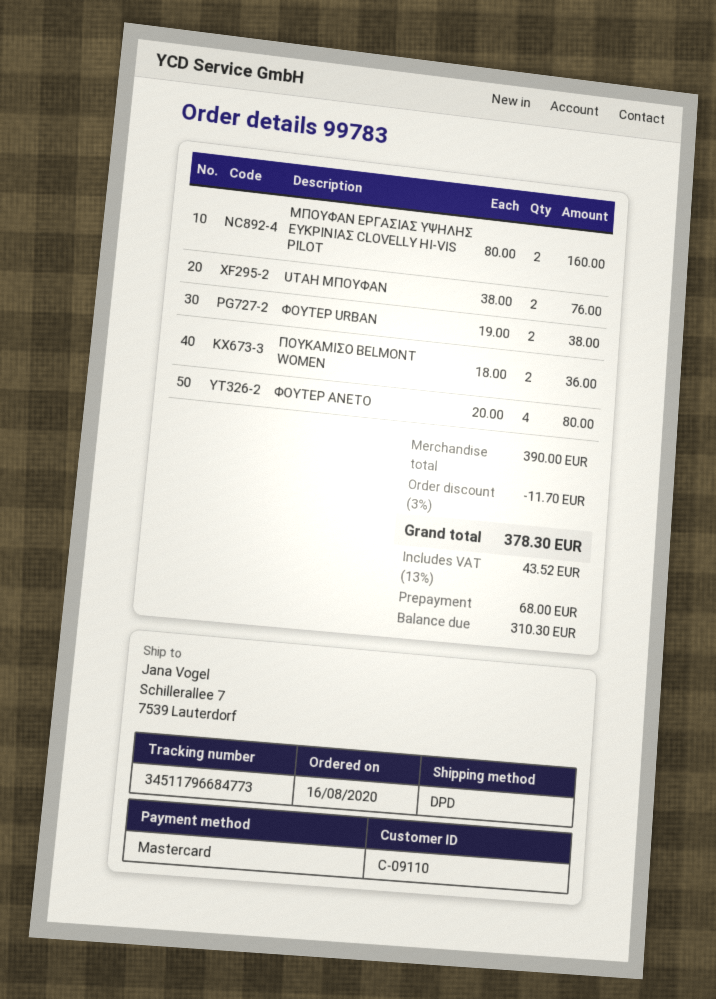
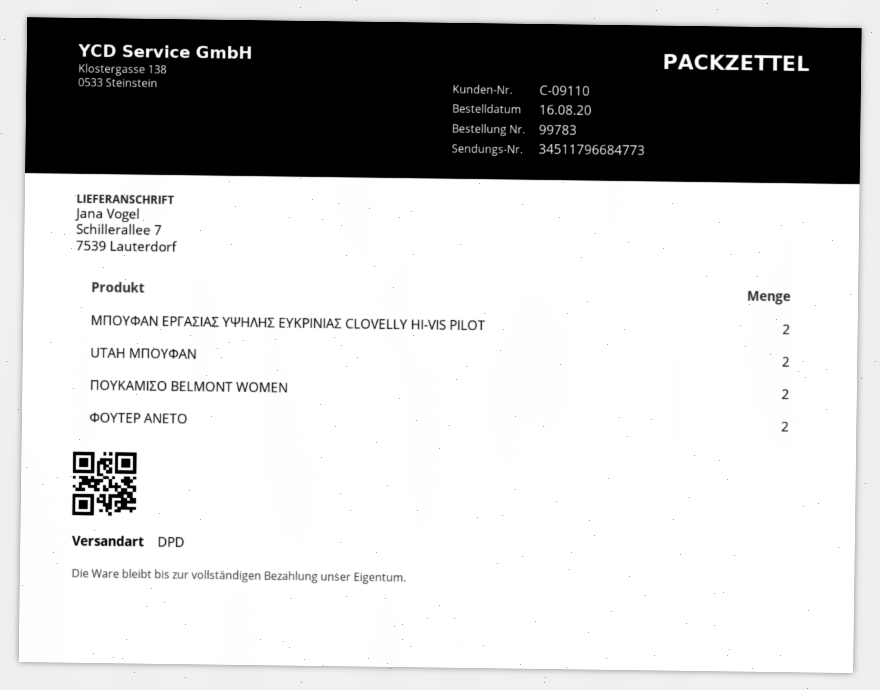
ΦΟΥΤΕΡ URBAN: 2 -> none
ΦΟΥΤΕΡ ΑΝΕΤΟ: 4 -> 2

